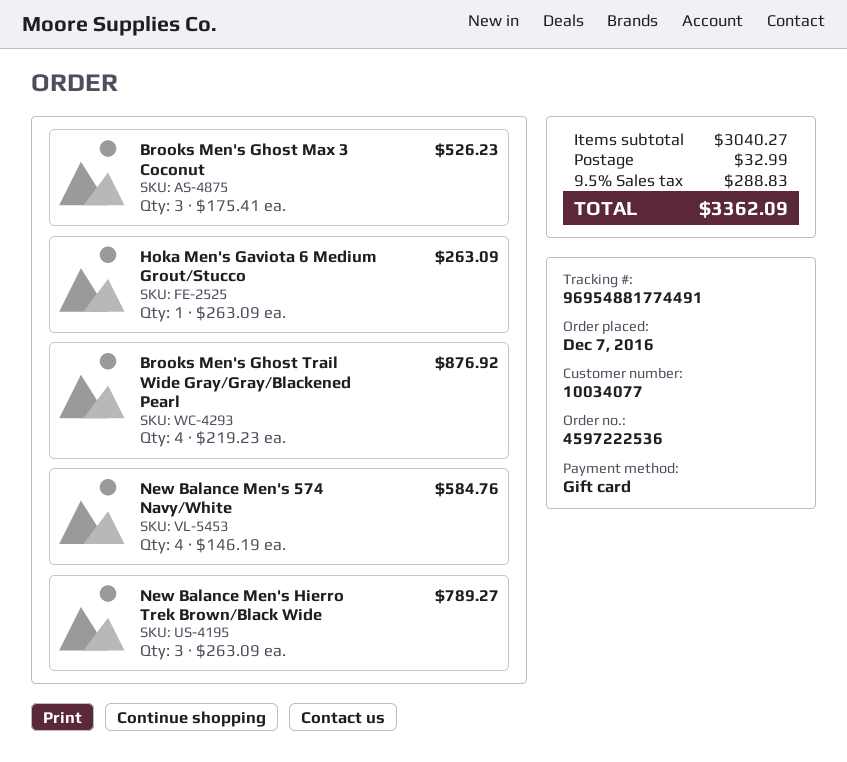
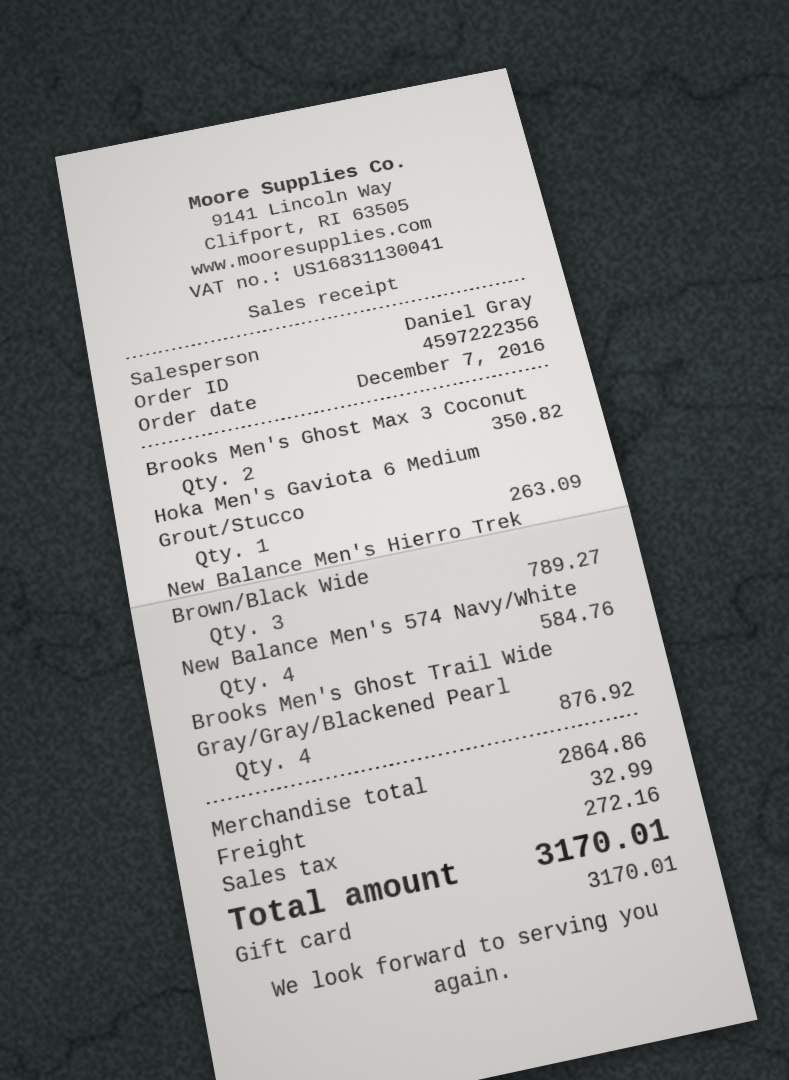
order number: 4597222536 -> 4597222356
Brooks Men's Ghost Max 3 Coconut: 3 for 526.23 -> 2 for 350.82
subtotal: 3040.27 -> 2864.86
tax: 288.83 -> 272.16
total: 3362.09 -> 3170.01

